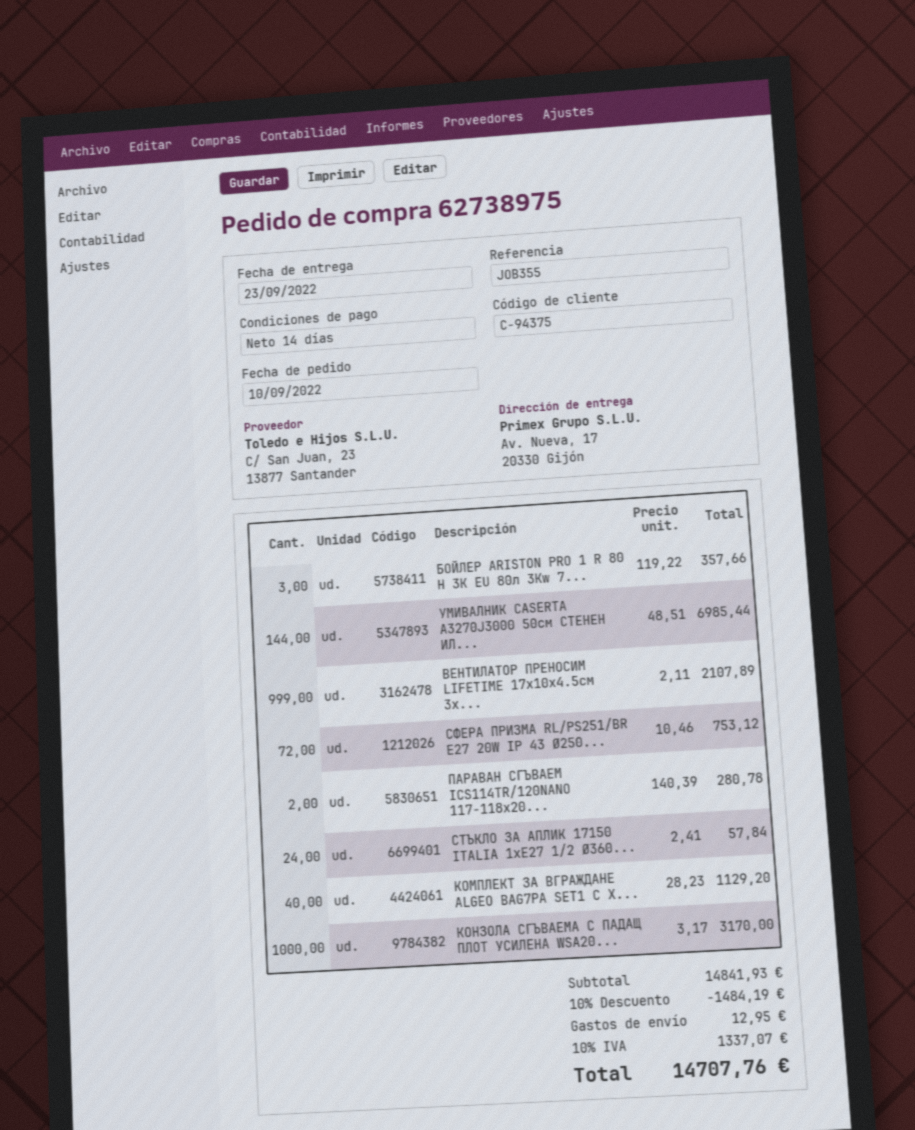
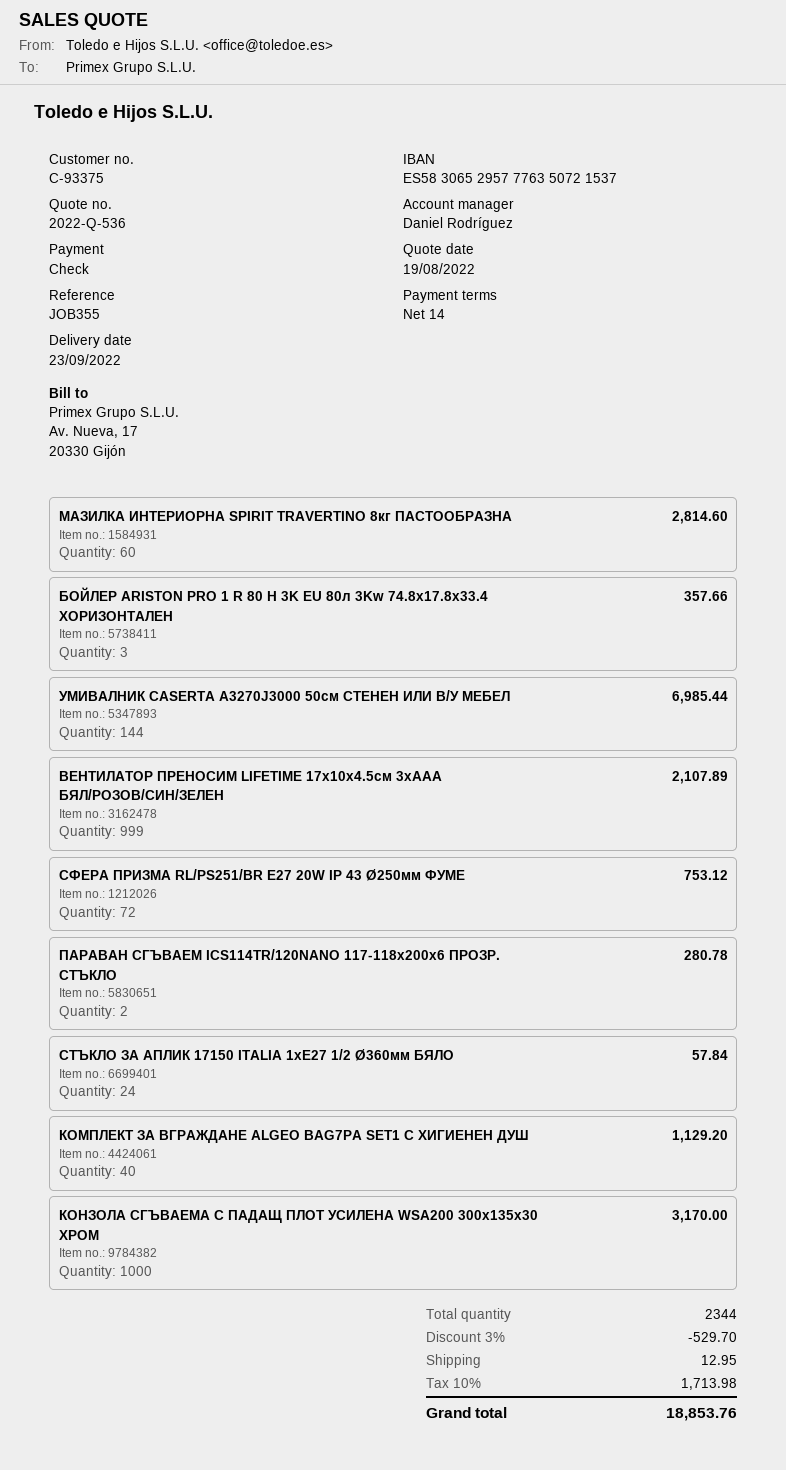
customer number: C-94375 -> C-93375
МАЗИЛКА ИНТЕРИОРНА SPIRIT TRAVERTINO 8кг ПАСТООБРАЗНА: none -> 60 for 2814.60
discount: 10% = 1484.19 -> 3% = 529.70
tax: 10% = 1337.07 -> 10% = 1713.98
total: 14707.76 -> 18853.76

